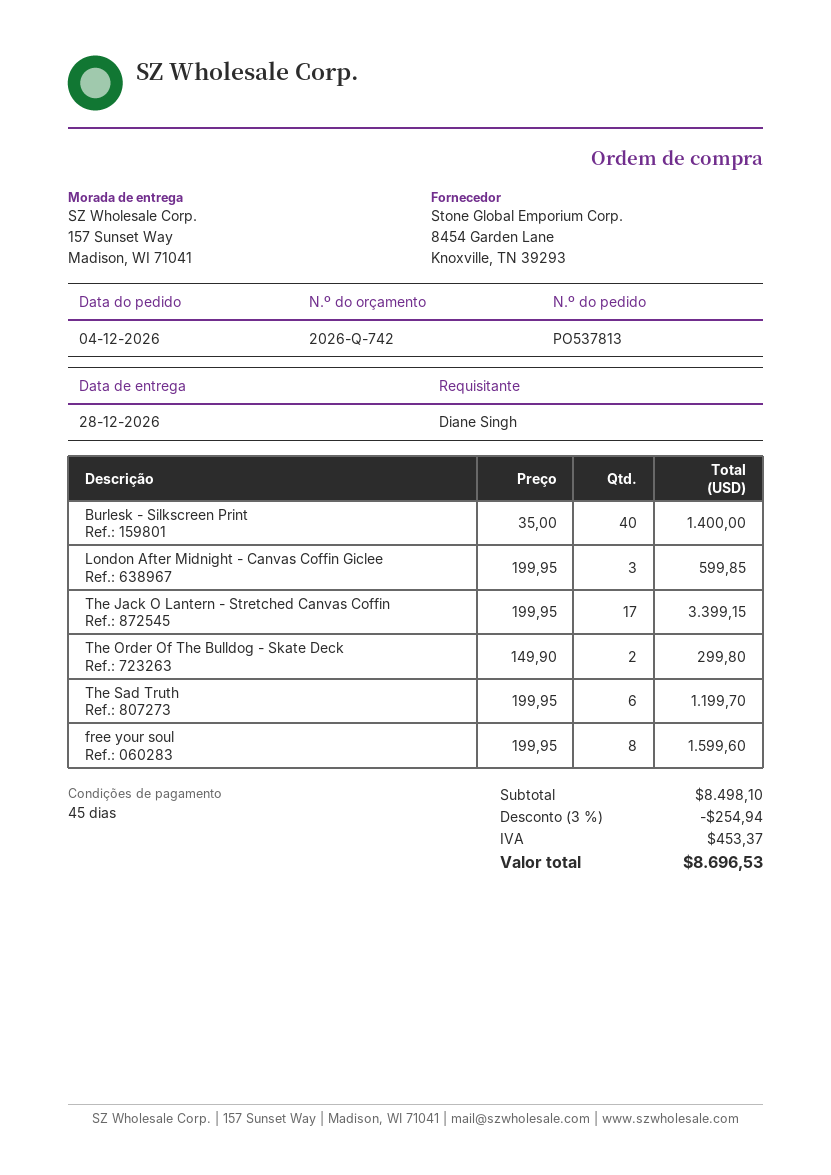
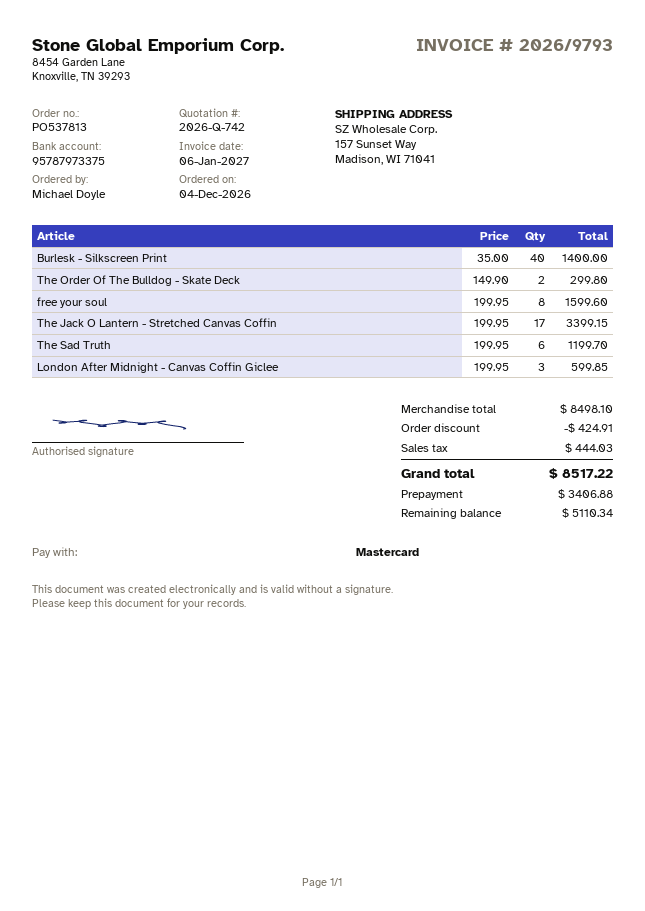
ordered by: Diane Singh -> Michael Doyle
discount: 254.94 -> 424.91
tax: 453.37 -> 444.03
total: 8696.53 -> 8517.22

